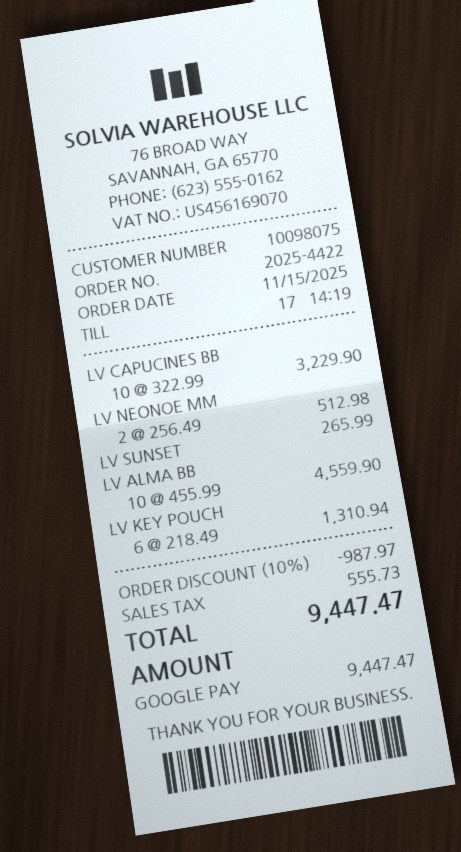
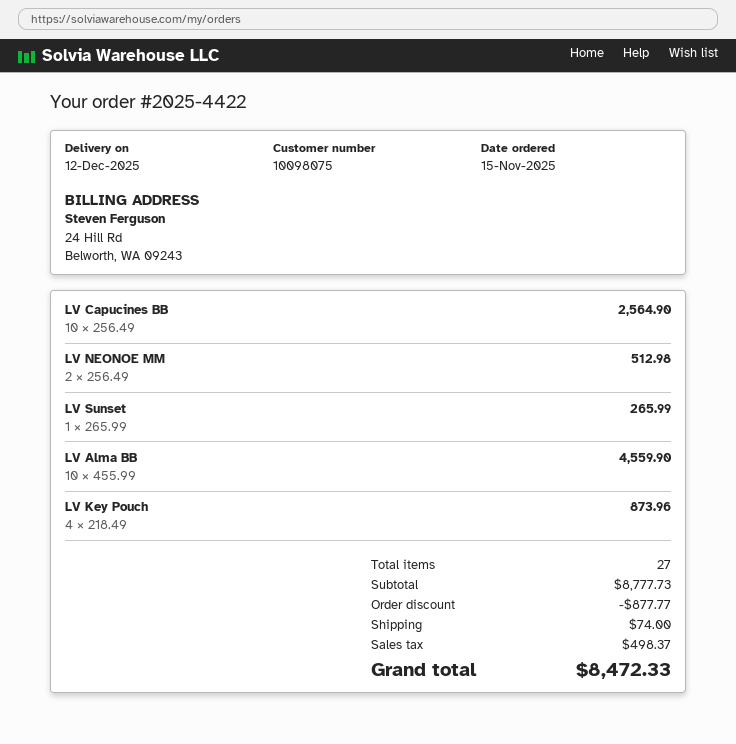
LV CAPUCINES BB: 10 x 322.99 = 3229.90 -> 10 x 256.49 = 2564.90
LV KEY POUCH: 6 x 218.49 = 1310.94 -> 4 x 218.49 = 873.96
discount: 987.97 -> 877.77
shipping: none -> 74.00
tax: 555.73 -> 498.37
total: 9447.47 -> 8472.33

